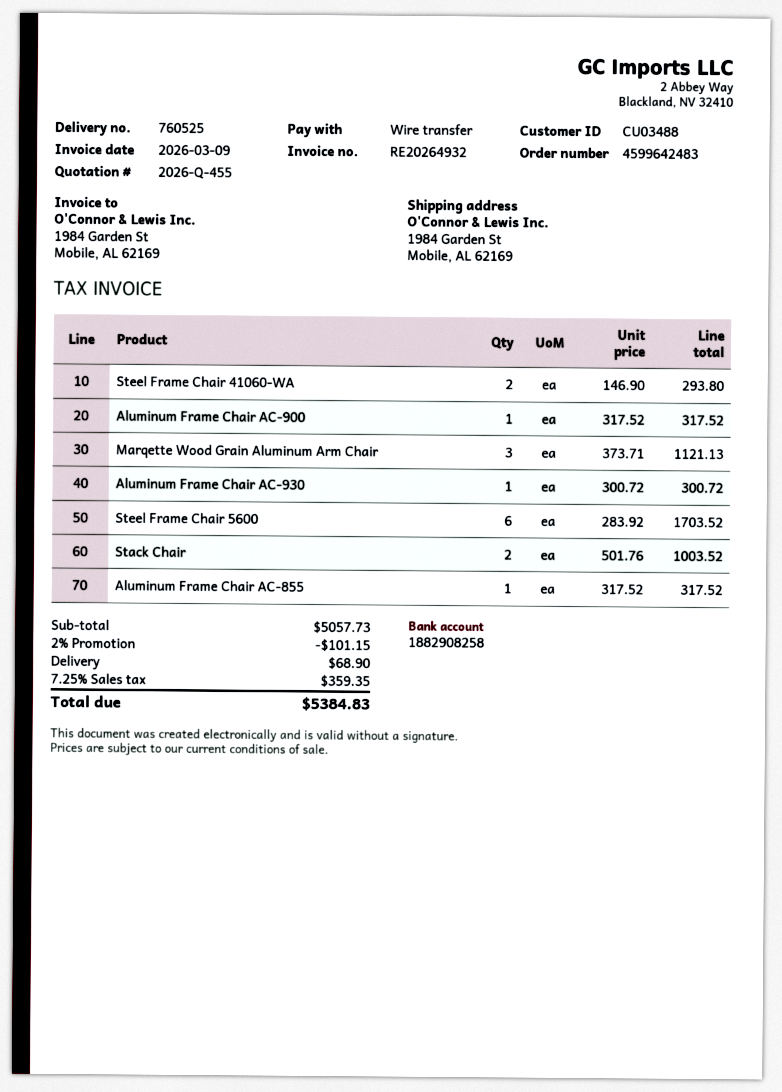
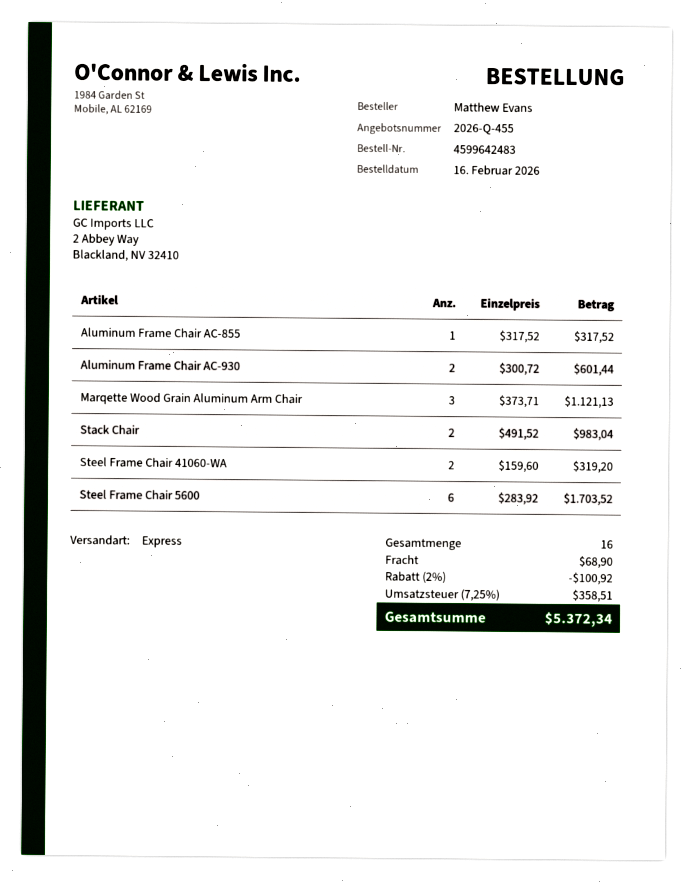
Steel Frame Chair 41060-WA: 2 x 146.90 = 293.80 -> 2 x 159.60 = 319.20
Aluminum Frame Chair AC-900: 1 x 317.52 = 317.52 -> none
Aluminum Frame Chair AC-930: 1 x 300.72 = 300.72 -> 2 x 300.72 = 601.44
Stack Chair: 2 x 501.76 = 1003.52 -> 2 x 491.52 = 983.04
discount: 2% = 101.15 -> 2% = 100.92
tax: 7.25% = 359.35 -> 7.25% = 358.51
total: 5384.83 -> 5372.34

